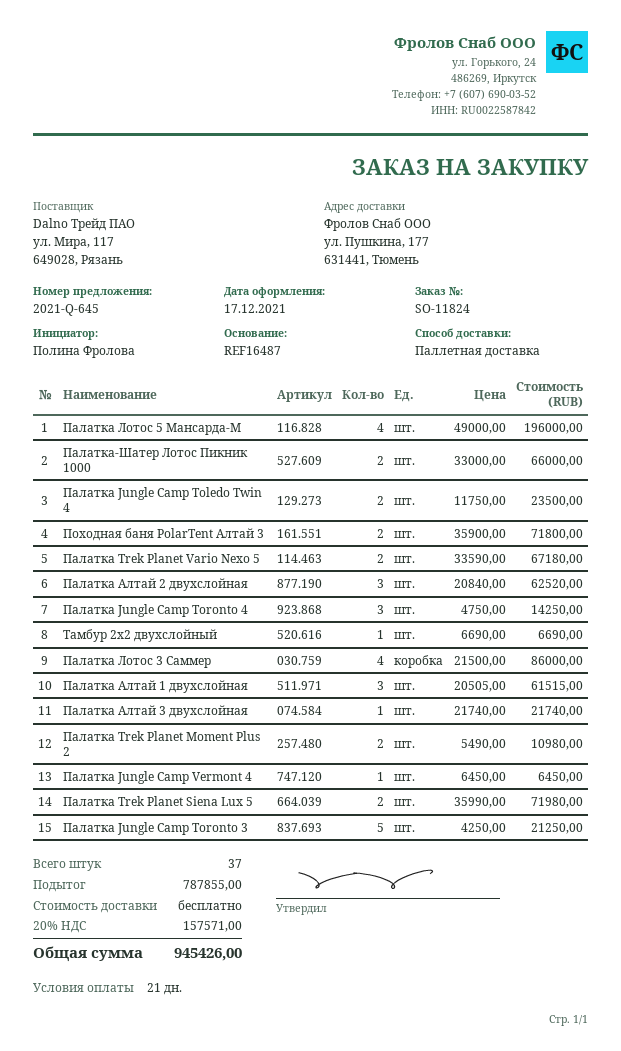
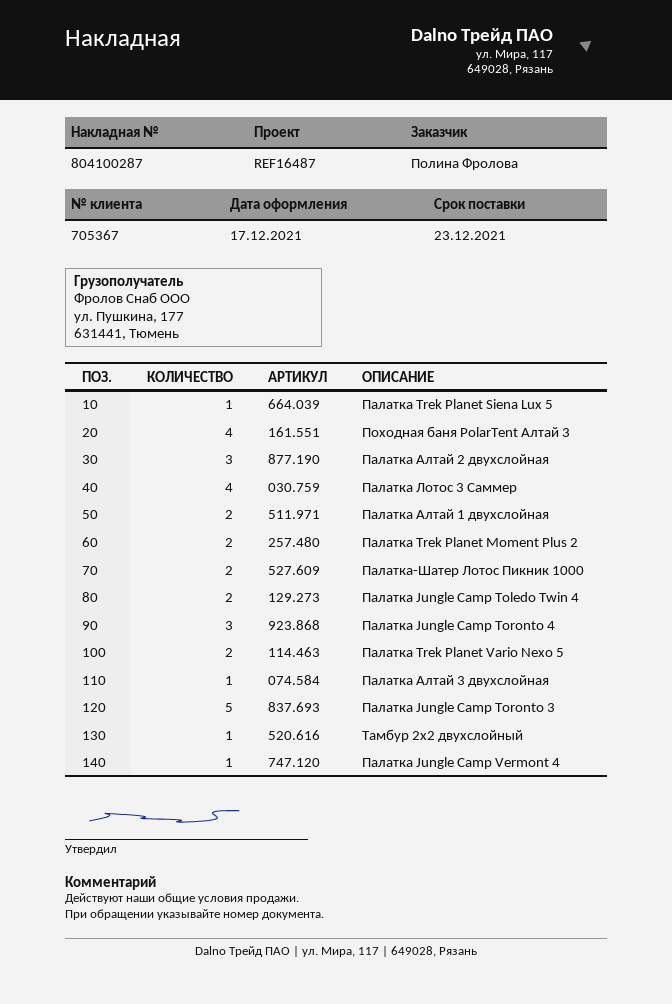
Палатка Лотос 5 Мансарда-М: 4 -> none
Походная баня PolarTent Алтай 3: 2 -> 4
Палатка Алтай 1 двухслойная: 3 -> 2
Палатка Trek Planet Siena Lux 5: 2 -> 1

